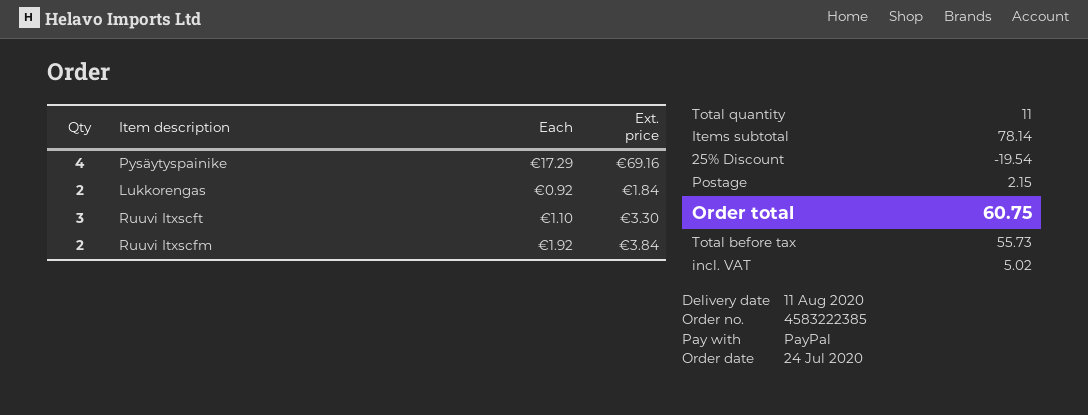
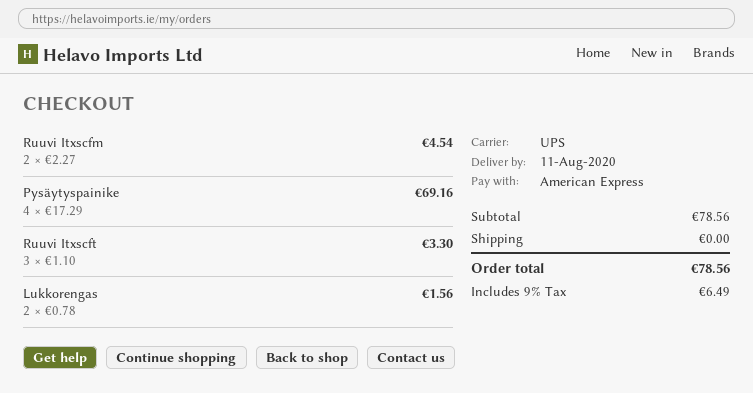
payment method: PayPal -> American Express
Lukkorengas: 2 x 0.92 = 1.84 -> 2 x 0.78 = 1.56
Ruuvi Itxscfm: 2 x 1.92 = 3.84 -> 2 x 2.27 = 4.54
subtotal: 78.14 -> 78.56
discount: 25% = 19.54 -> none
shipping: 2.15 -> 0.00
tax: 5.02 -> 6.49
total: 60.75 -> 78.56

